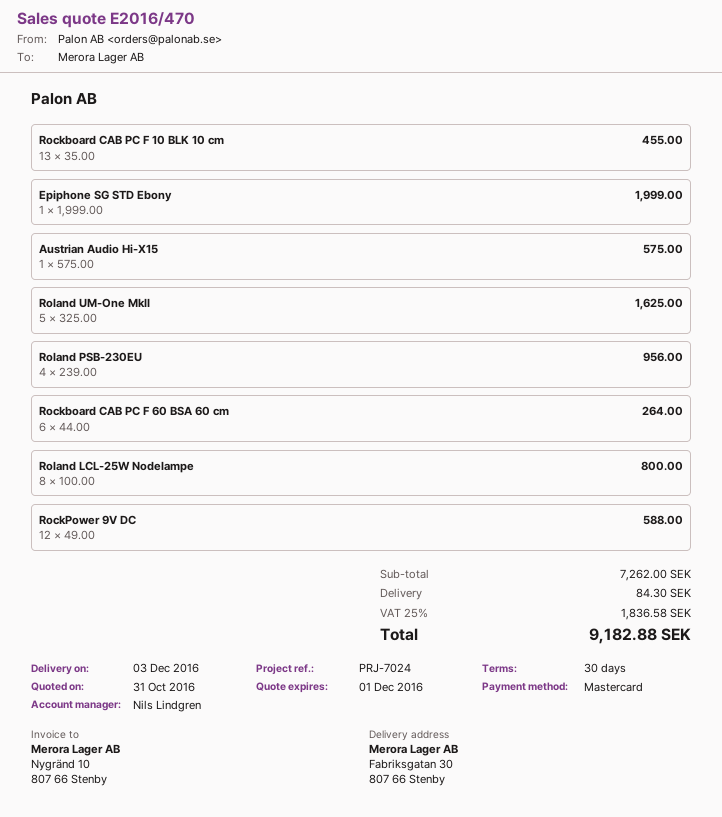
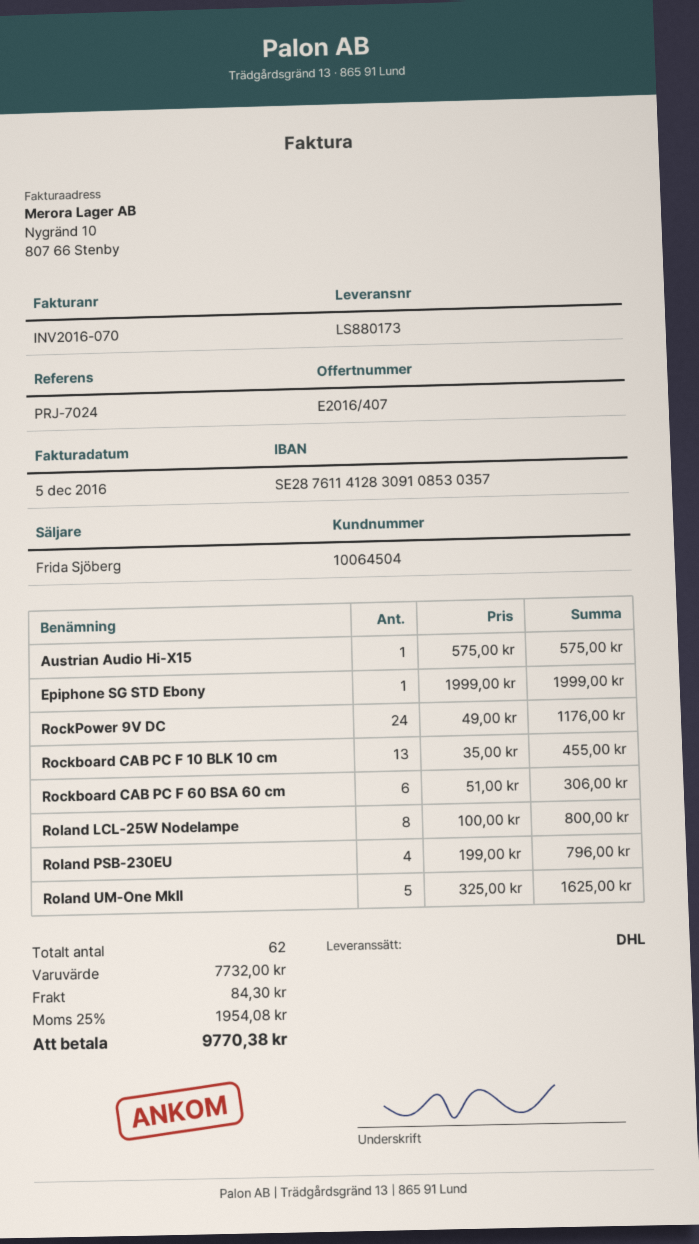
quote number: E2016/470 -> E2016/407
sales rep: Nils Lindgren -> Frida Sjöberg
Roland PSB-230EU: 4 x 239.00 = 956.00 -> 4 x 199.00 = 796.00
Rockboard CAB PC F 60 BSA 60 cm: 6 x 44.00 = 264.00 -> 6 x 51.00 = 306.00
RockPower 9V DC: 12 x 49.00 = 588.00 -> 24 x 49.00 = 1176.00
subtotal: 7262.00 -> 7732.00
tax: 25% = 1836.58 -> 25% = 1954.08
total: 9182.88 -> 9770.38

